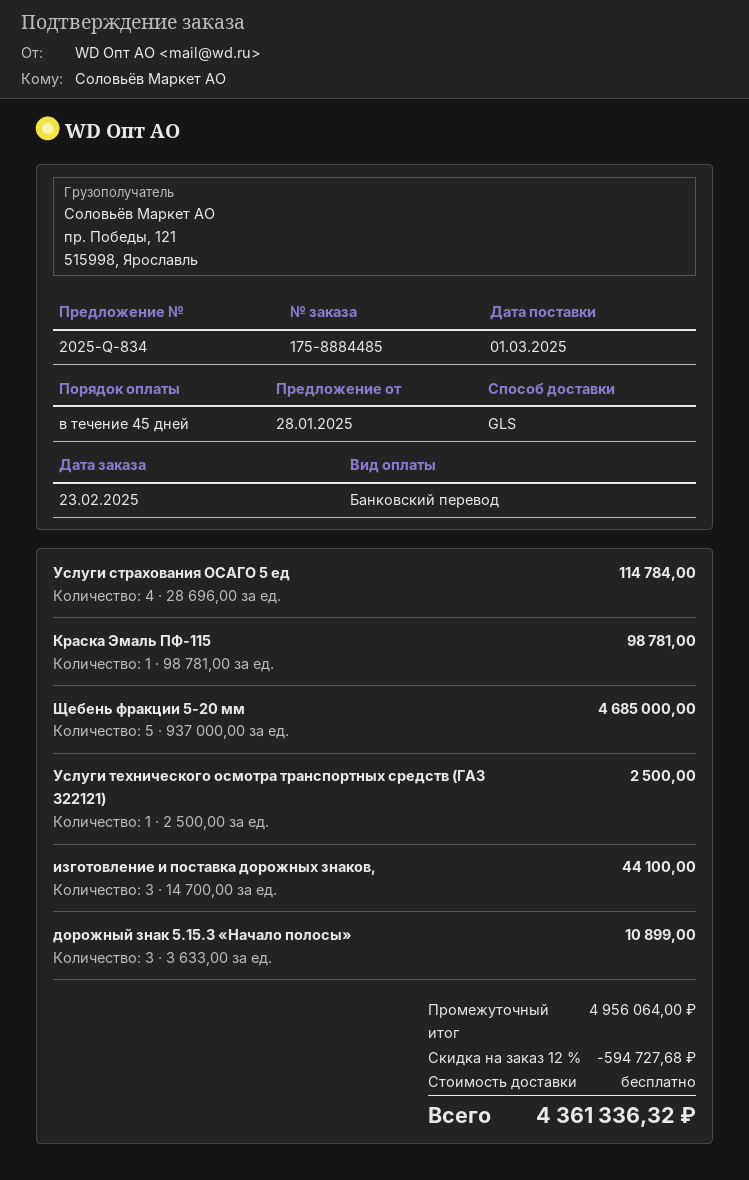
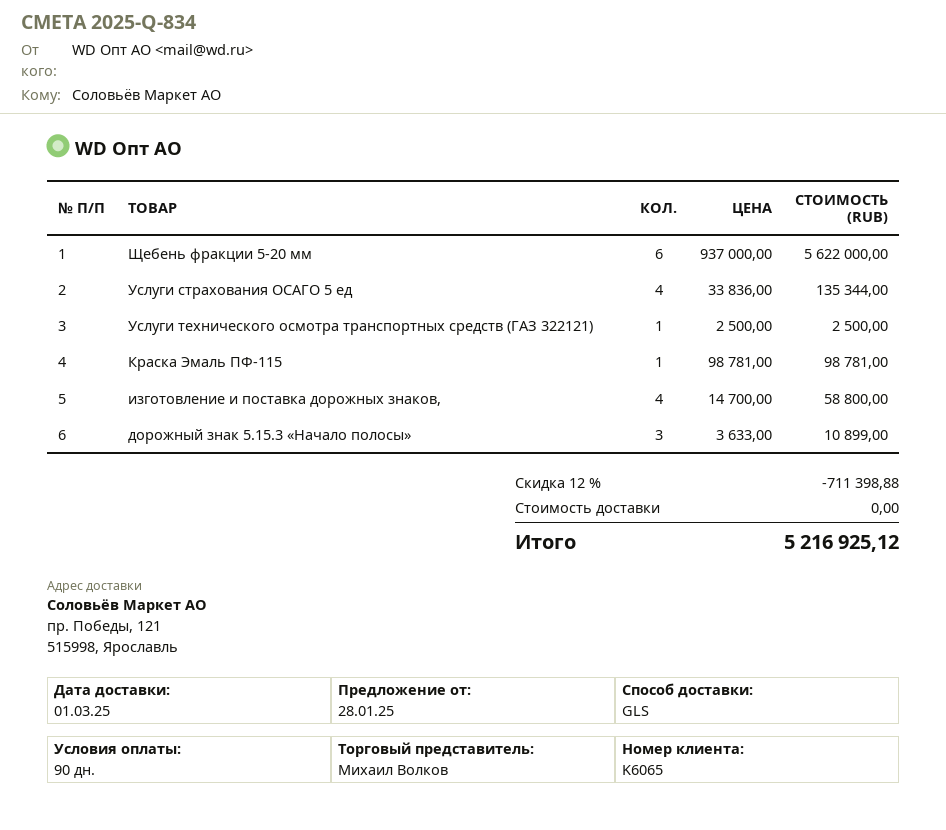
payment terms: 45 days -> 90 days
Услуги страхования ОСАГО 5 ед: 4 x 28696.00 = 114784.00 -> 4 x 33836.00 = 135344.00
Щебень фракции 5-20 мм: 5 x 937000.00 = 4685000.00 -> 6 x 937000.00 = 5622000.00
изготовление и поставка дорожных знаков,: 3 x 14700.00 = 44100.00 -> 4 x 14700.00 = 58800.00
discount: 12% = 594727.68 -> 12% = 711398.88
total: 4361336.32 -> 5216925.12

